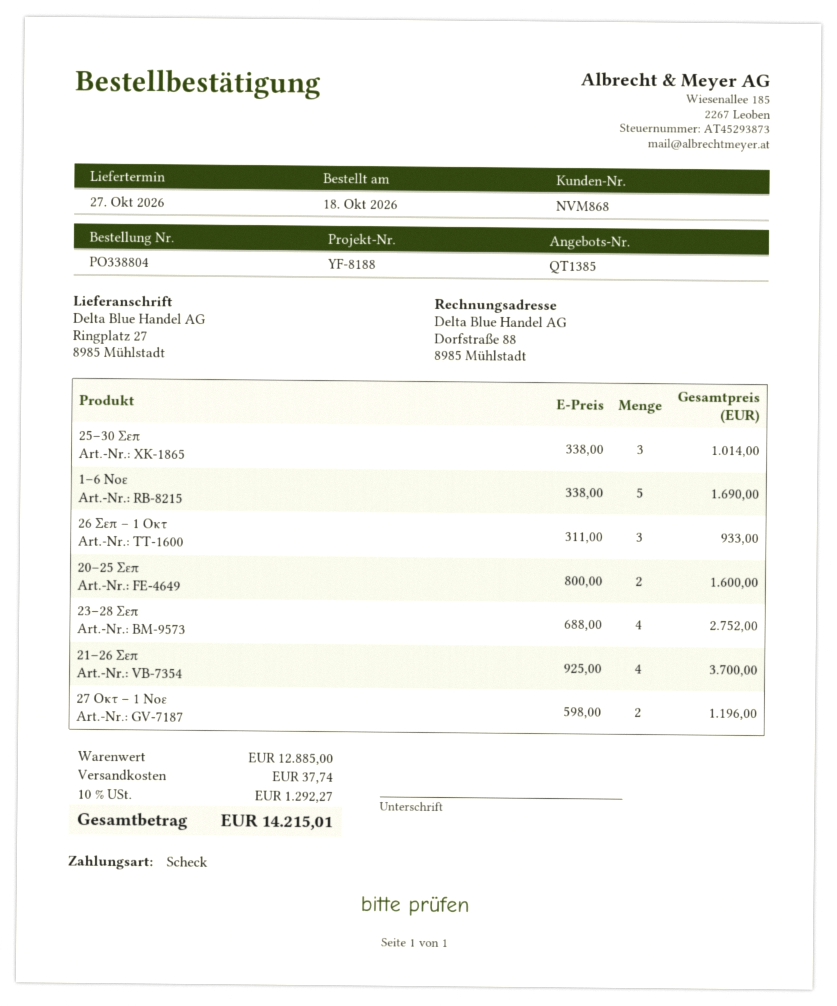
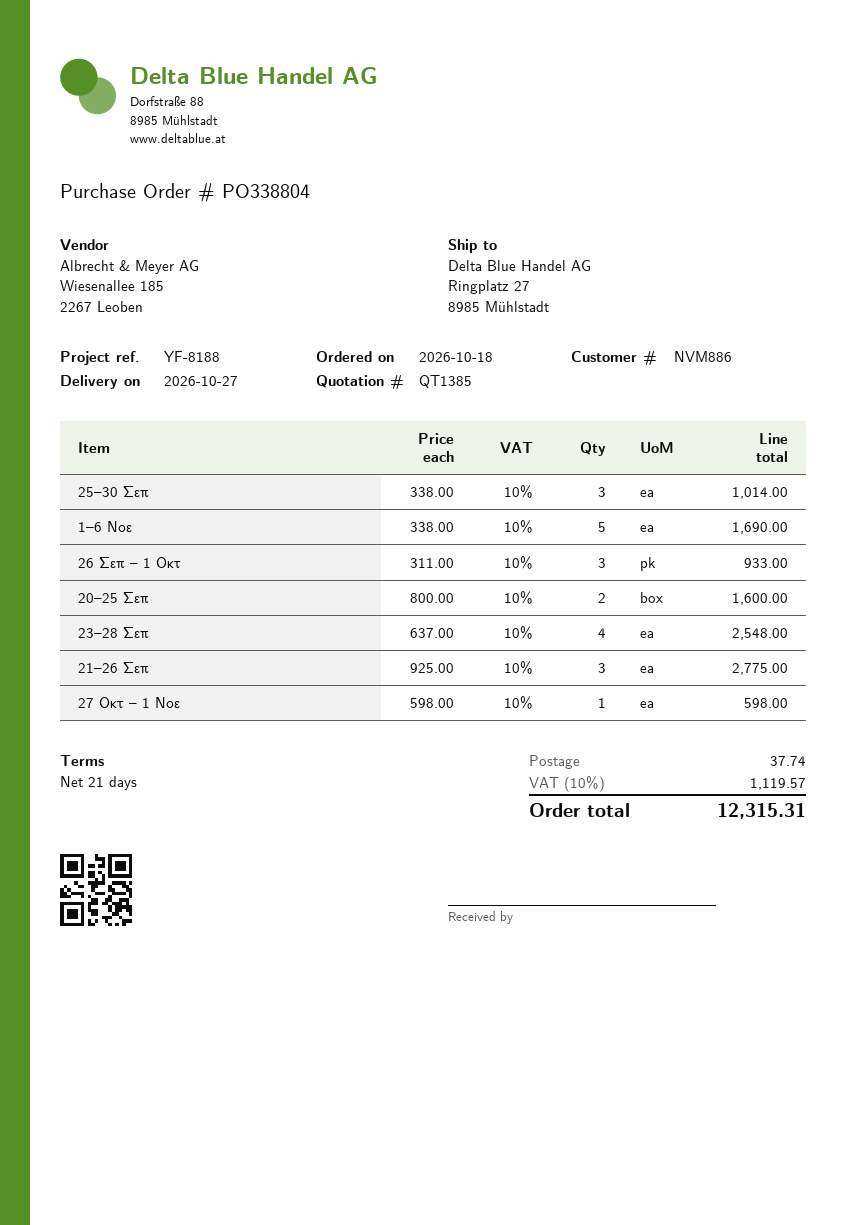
customer number: NVM868 -> NVM886
23–28 Σεπ: 4 x 688.00 = 2752.00 -> 4 x 637.00 = 2548.00
21–26 Σεπ: 4 x 925.00 = 3700.00 -> 3 x 925.00 = 2775.00
27 Οκτ – 1 Νοε: 2 x 598.00 = 1196.00 -> 1 x 598.00 = 598.00
tax: 10% = 1292.27 -> 10% = 1119.57
total: 14215.01 -> 12315.31

